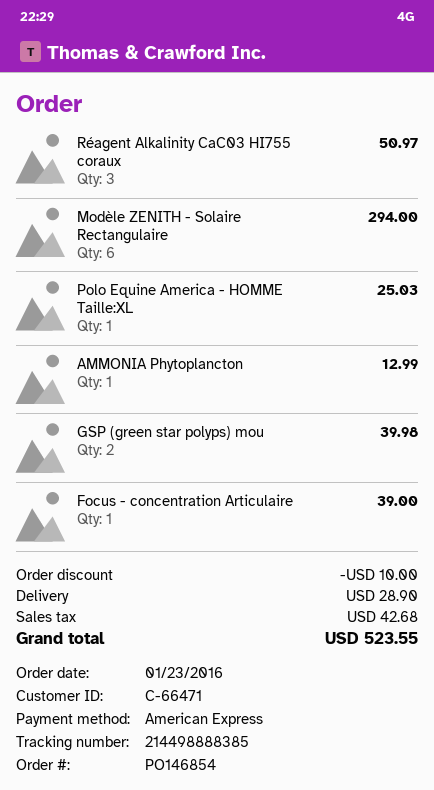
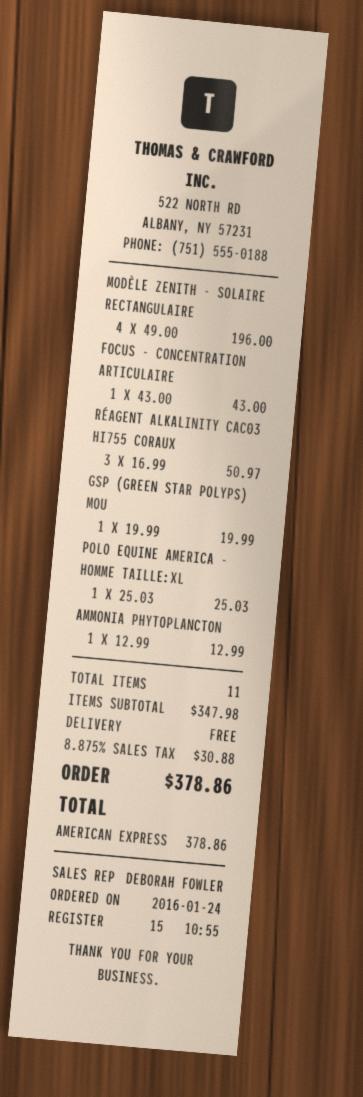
order date: 2016-01-23 -> 2016-01-24
Modèle ZENITH - Solaire Rectangulaire: 6 for 294.00 -> 4 for 196.00
GSP (green star polyps) mou: 2 for 39.98 -> 1 for 19.99
Focus - concentration Articulaire: 1 for 39.00 -> 1 for 43.00
discount: 10.00 -> none
shipping: 28.90 -> 0.00
tax: 42.68 -> 30.88
total: 523.55 -> 378.86

